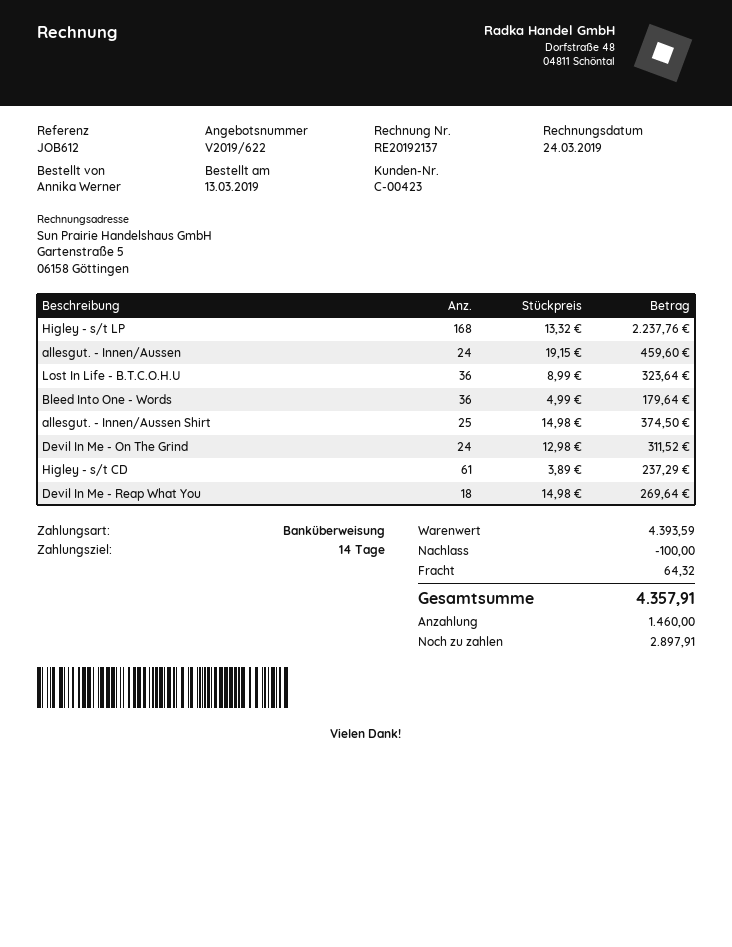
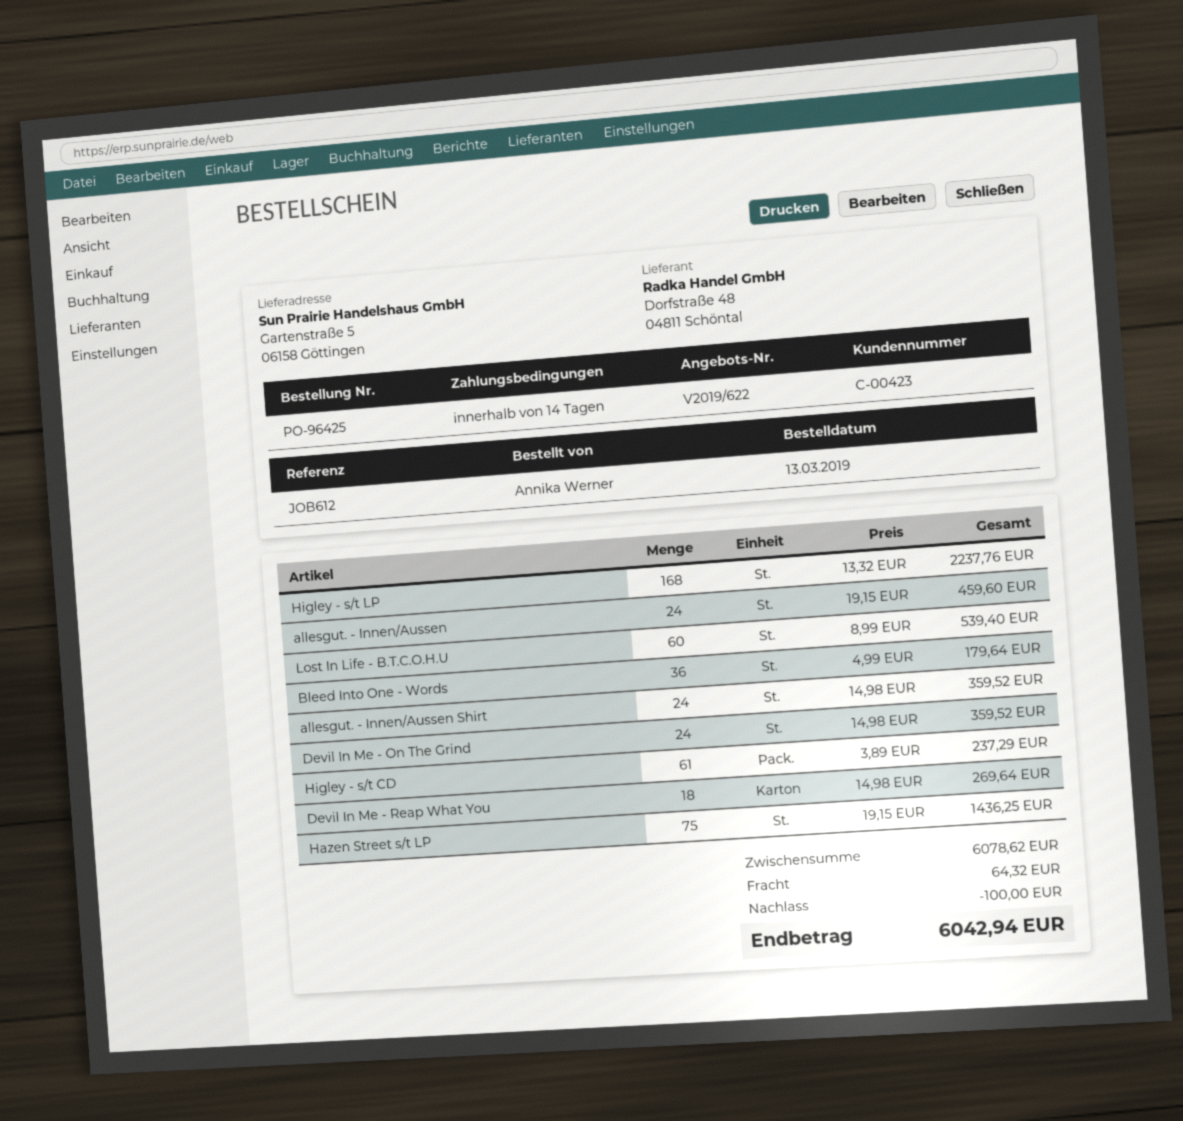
Lost In Life - B.T.C.O.H.U: 36 x 8.99 = 323.64 -> 60 x 8.99 = 539.40
allesgut. - Innen/Aussen Shirt: 25 x 14.98 = 374.50 -> 24 x 14.98 = 359.52
Devil In Me - On The Grind: 24 x 12.98 = 311.52 -> 24 x 14.98 = 359.52
Hazen Street s/t LP: none -> 75 x 19.15 = 1436.25
subtotal: 4393.59 -> 6078.62
total: 4357.91 -> 6042.94

